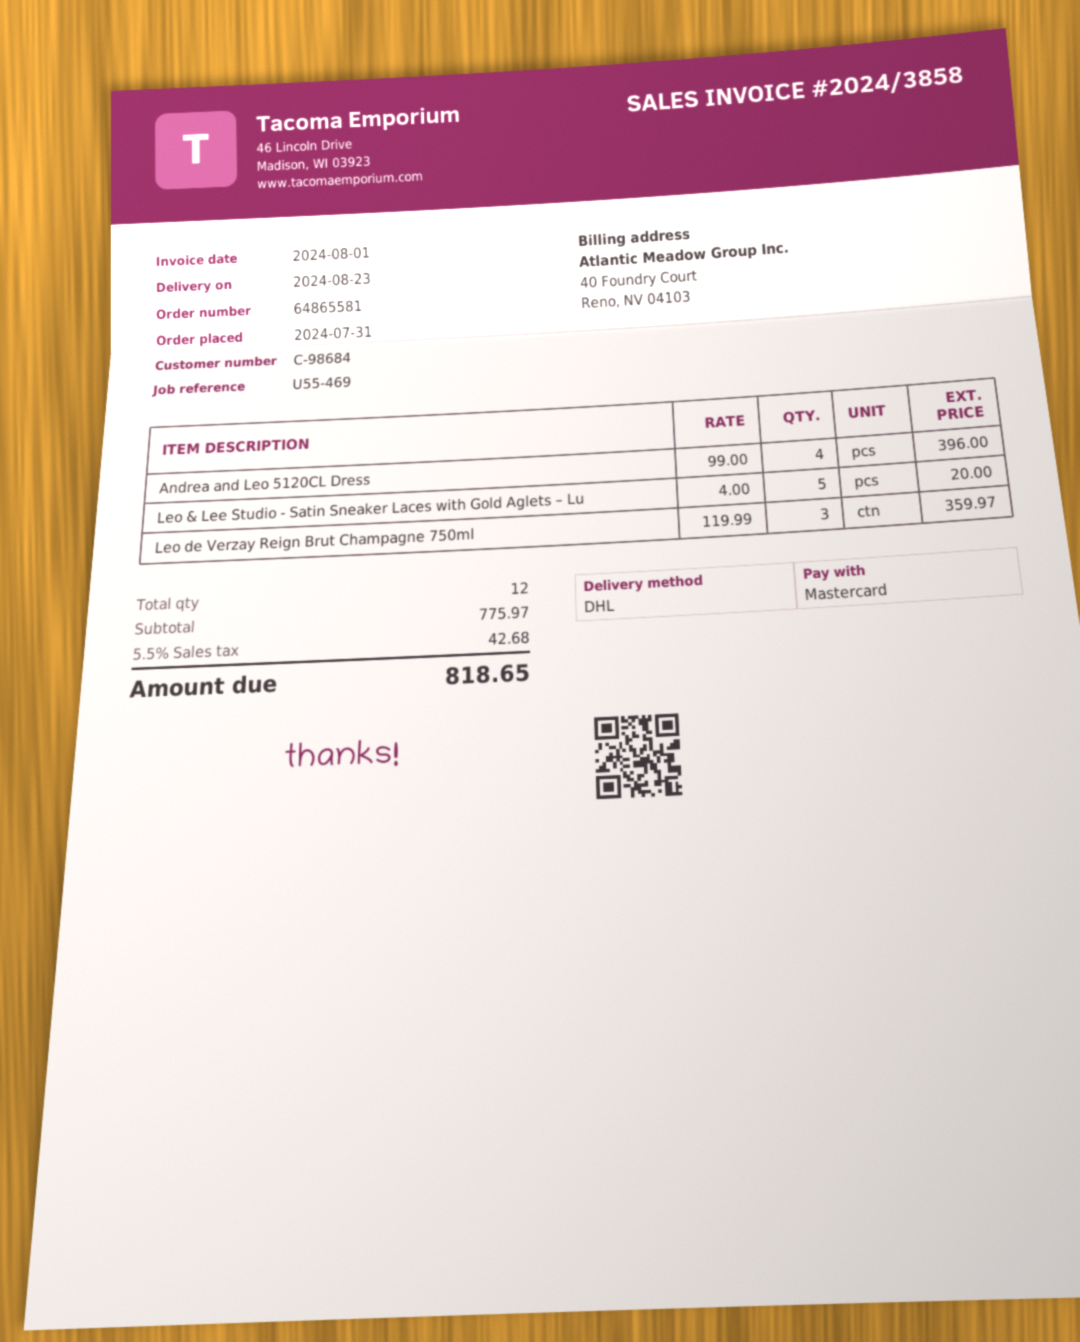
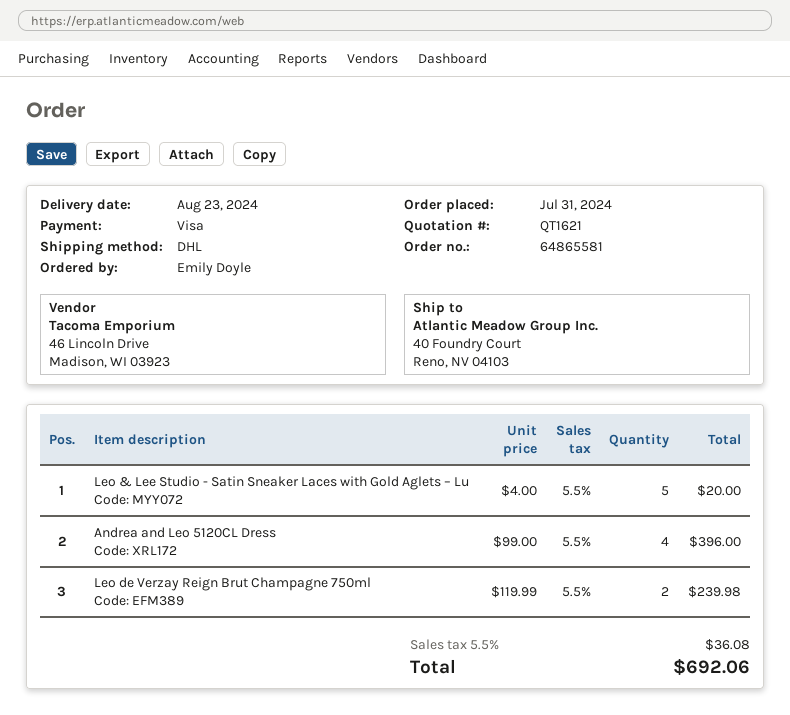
payment method: Mastercard -> Visa
Leo de Verzay Reign Brut Champagne 750ml: 3 x 119.99 = 359.97 -> 2 x 119.99 = 239.98
tax: 5.5% = 42.68 -> 5.5% = 36.08
total: 818.65 -> 692.06

